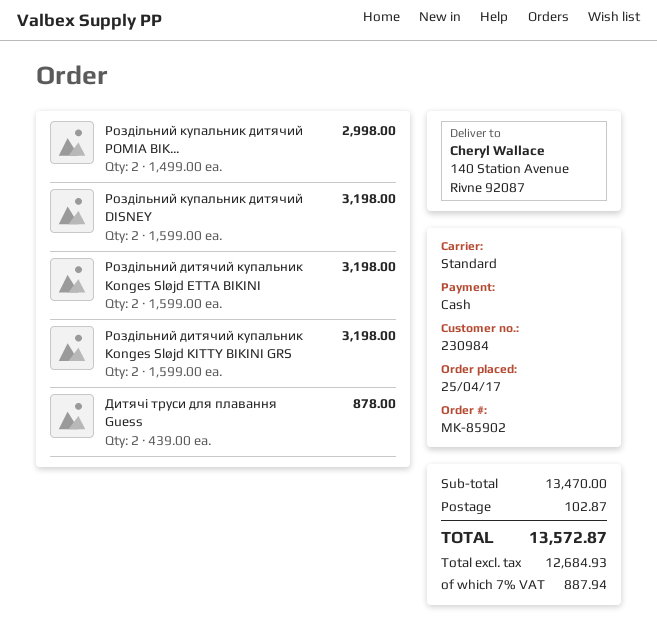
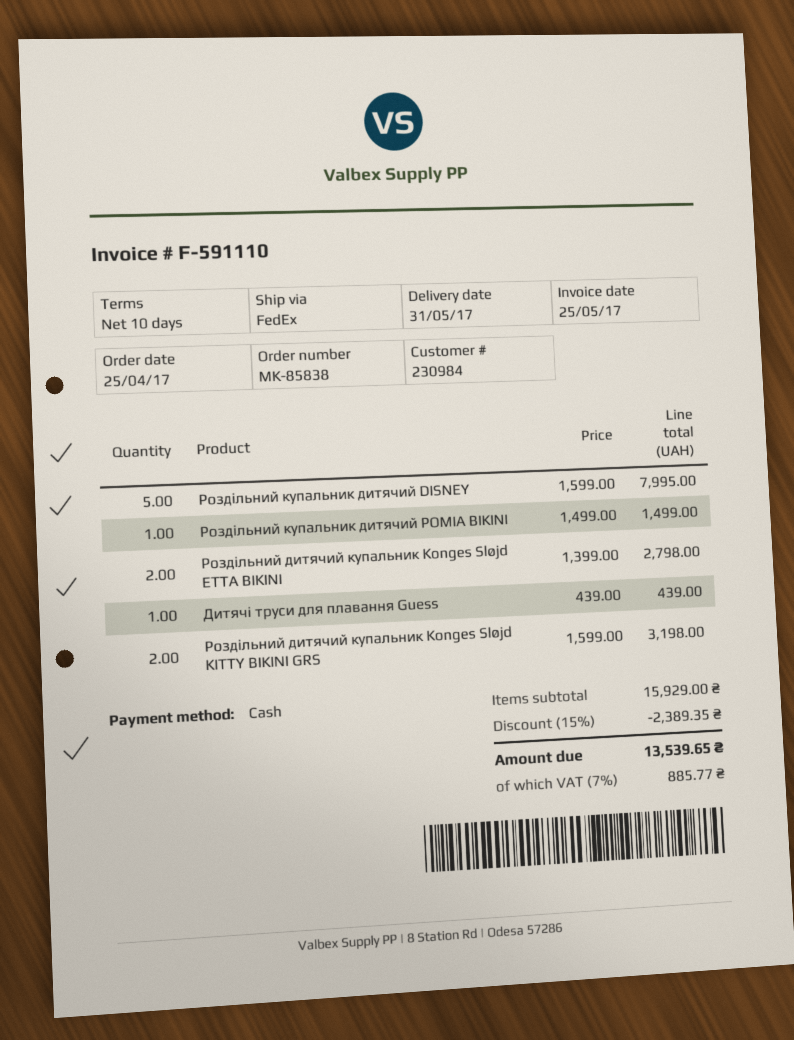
order number: MK-85902 -> MK-85838
shipping method: standard -> FedEx
Роздільний купальник дитячий POMIA BIK...: 2 x 1499.00 = 2998.00 -> 1 x 1499.00 = 1499.00
Роздільний купальник дитячий DISNEY: 2 x 1599.00 = 3198.00 -> 5 x 1599.00 = 7995.00
Роздільний дитячий купальник Konges Sløjd ETTA BIKINI: 2 x 1599.00 = 3198.00 -> 2 x 1399.00 = 2798.00
Дитячі труси для плавання Guess: 2 x 439.00 = 878.00 -> 1 x 439.00 = 439.00
subtotal: 13470.00 -> 15929.00
discount: none -> 15% = 2389.35
shipping: 102.87 -> none
tax: 7% = 887.94 -> 7% = 885.77
total: 13572.87 -> 13539.65

